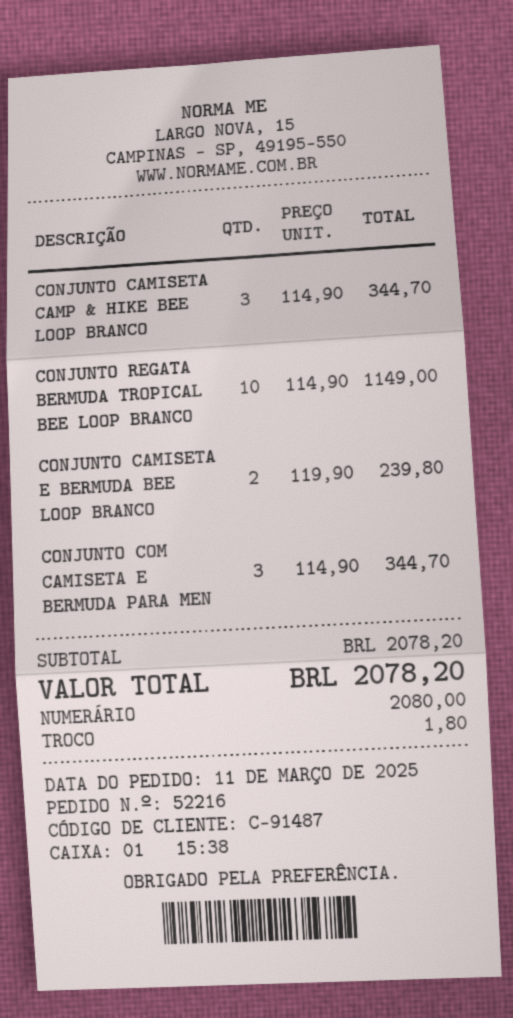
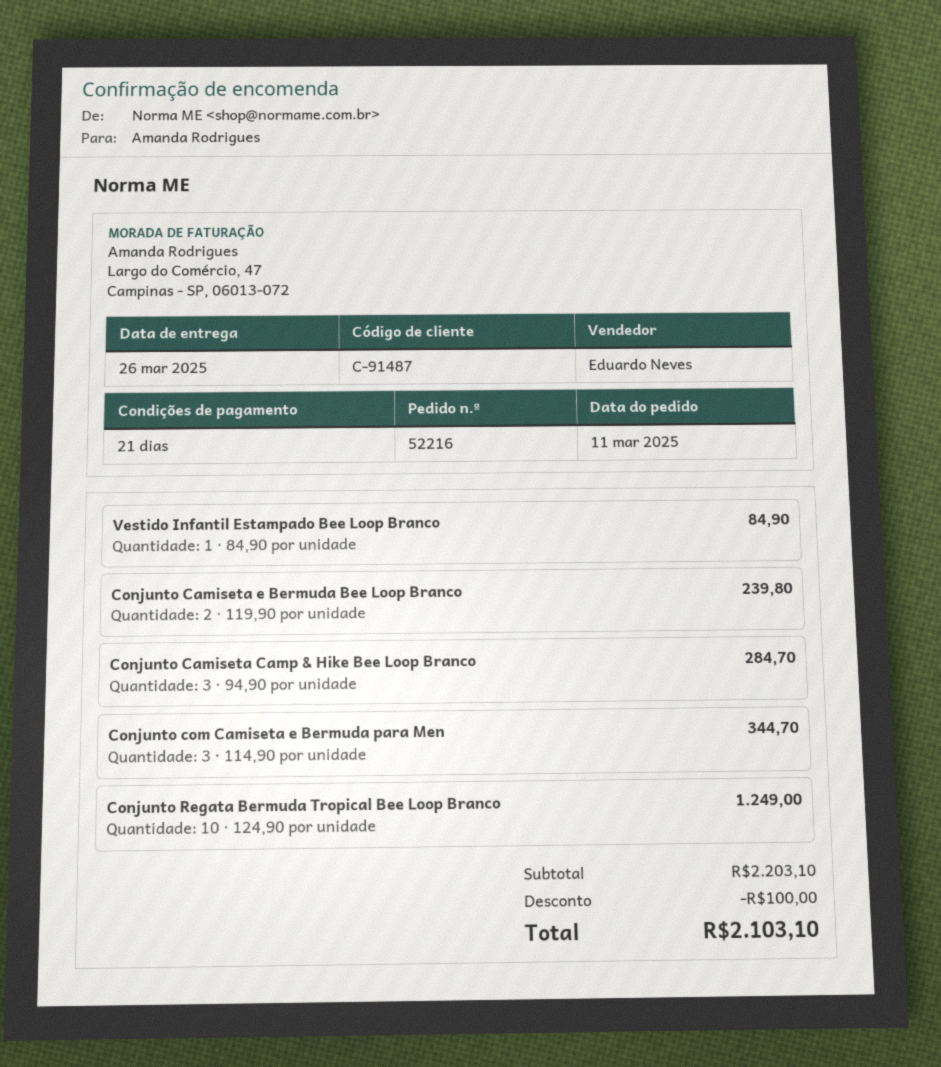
CONJUNTO CAMISETA CAMP & HIKE BEE LOOP BRANCO: 3 x 114.90 = 344.70 -> 3 x 94.90 = 284.70
CONJUNTO REGATA BERMUDA TROPICAL BEE LOOP BRANCO: 10 x 114.90 = 1149.00 -> 10 x 124.90 = 1249.00
Vestido Infantil Estampado Bee Loop Branco: none -> 1 x 84.90 = 84.90
subtotal: 2078.20 -> 2203.10
discount: none -> 100.00
total: 2078.20 -> 2103.10

